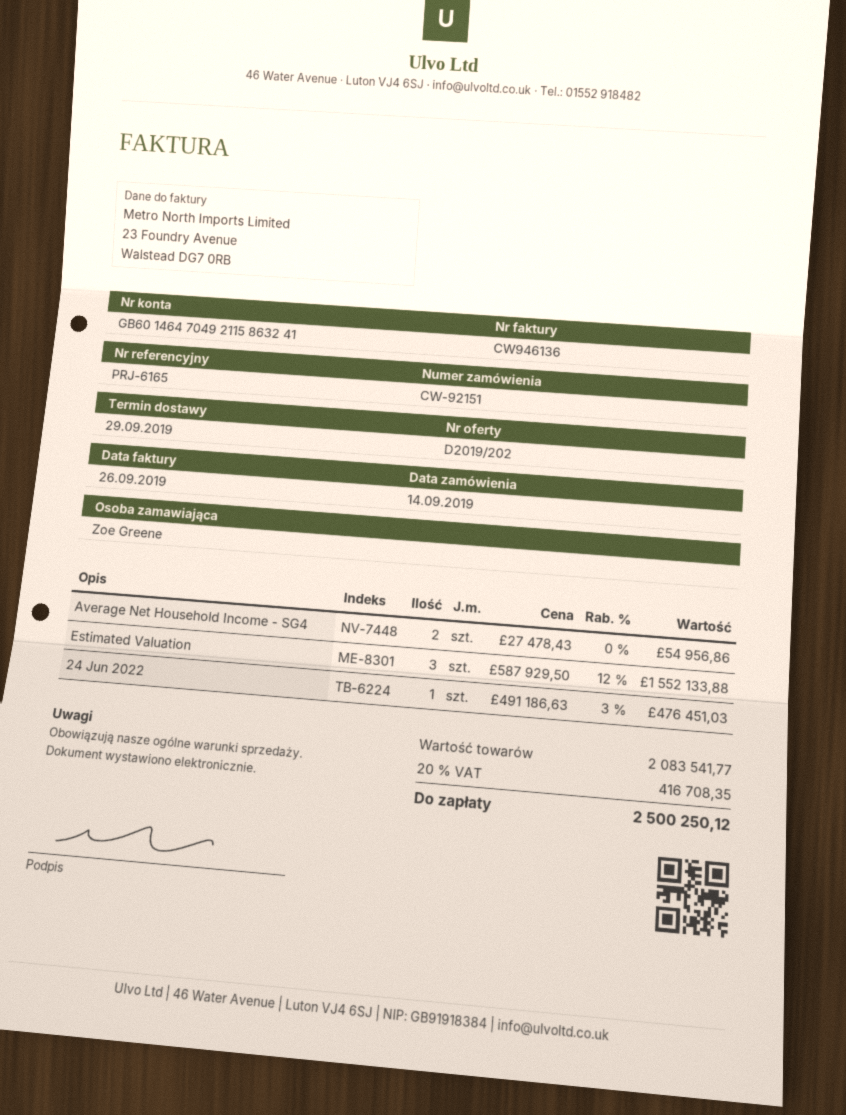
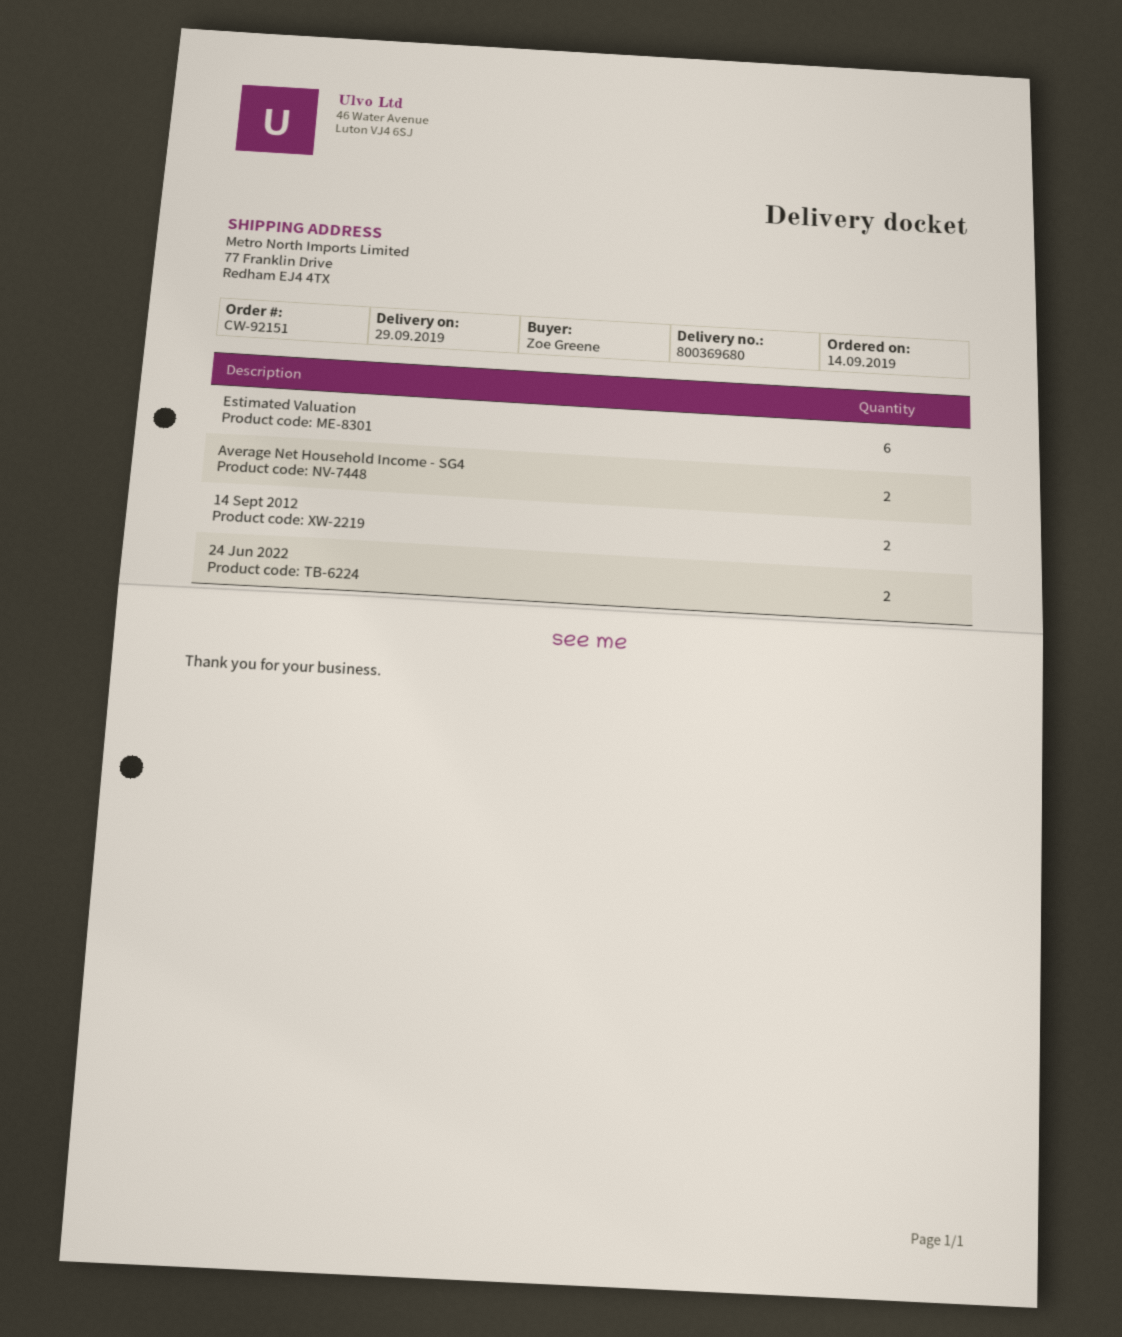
Estimated Valuation: 3 -> 6
24 Jun 2022: 1 -> 2
14 Sept 2012: none -> 2

